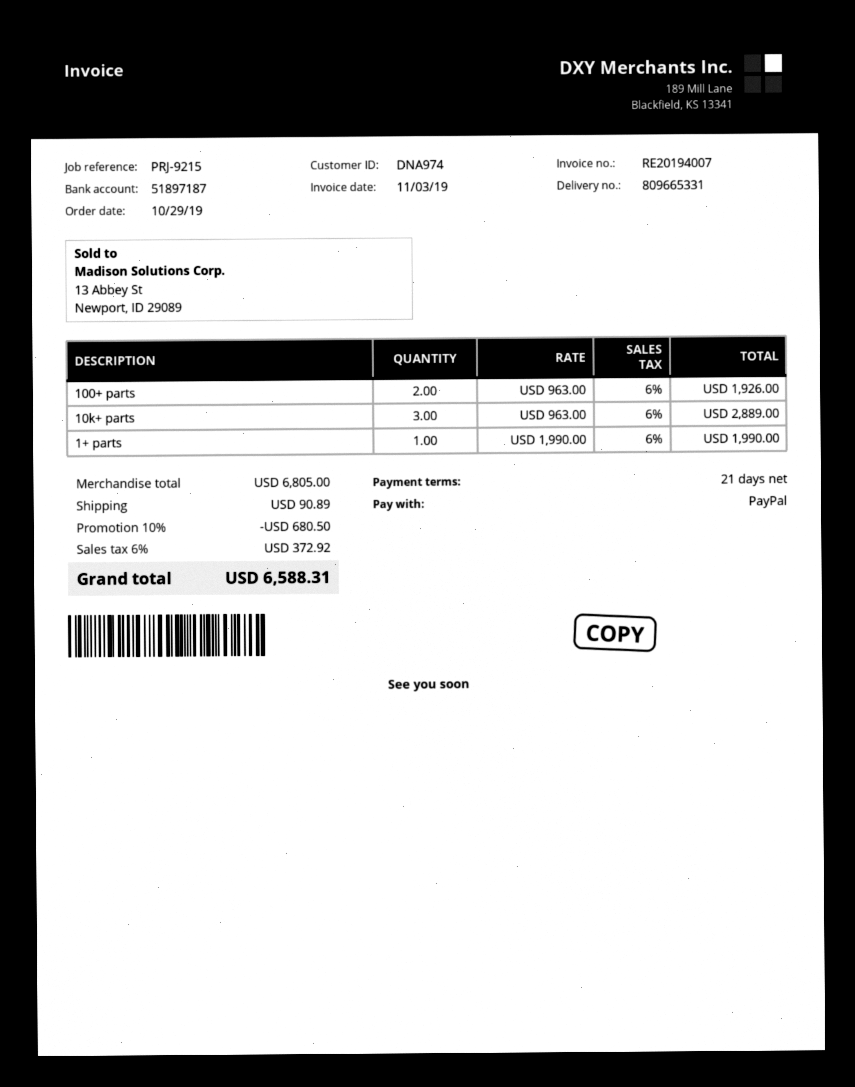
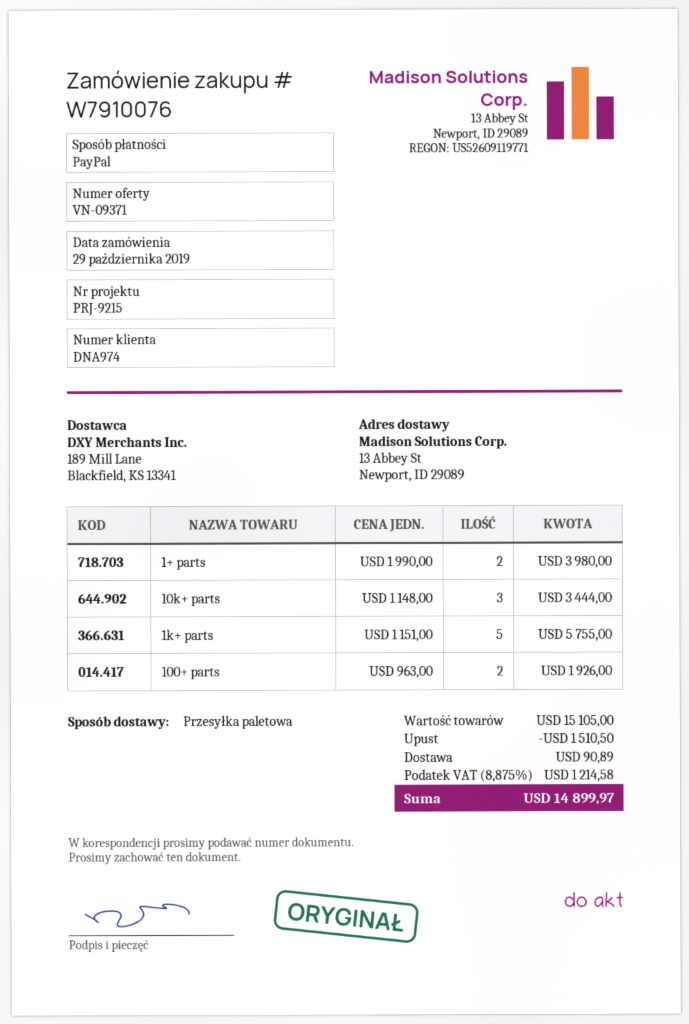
10k+ parts: 3 x 963.00 = 2889.00 -> 3 x 1148.00 = 3444.00
1+ parts: 1 x 1990.00 = 1990.00 -> 2 x 1990.00 = 3980.00
1k+ parts: none -> 5 x 1151.00 = 5755.00
subtotal: 6805.00 -> 15105.00
discount: 680.50 -> 1510.50
tax: 6% = 372.92 -> 8.875% = 1214.58
total: 6588.31 -> 14899.97

